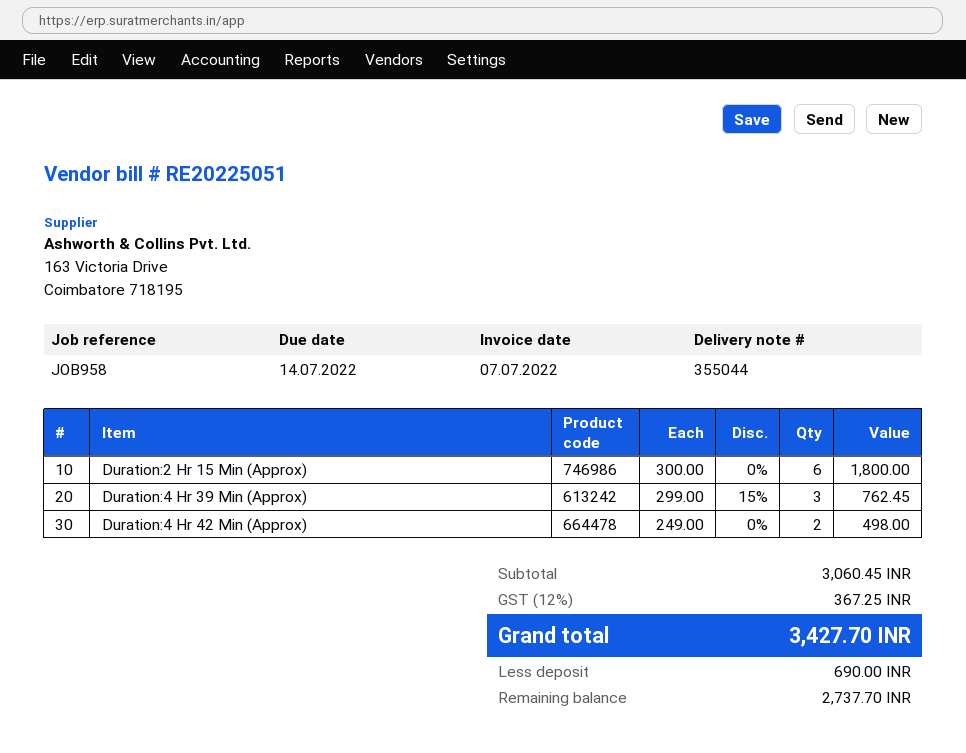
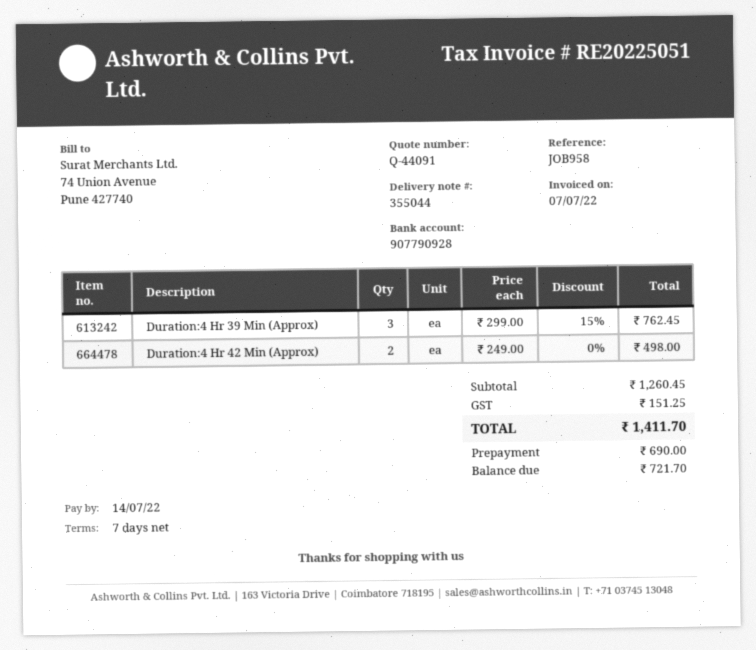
Duration:2 Hr 15 Min (Approx): 6 x 300.00 = 1800.00 -> none
subtotal: 3060.45 -> 1260.45
tax: 367.25 -> 151.25
total: 3427.70 -> 1411.70
balance: 2737.70 -> 721.70

